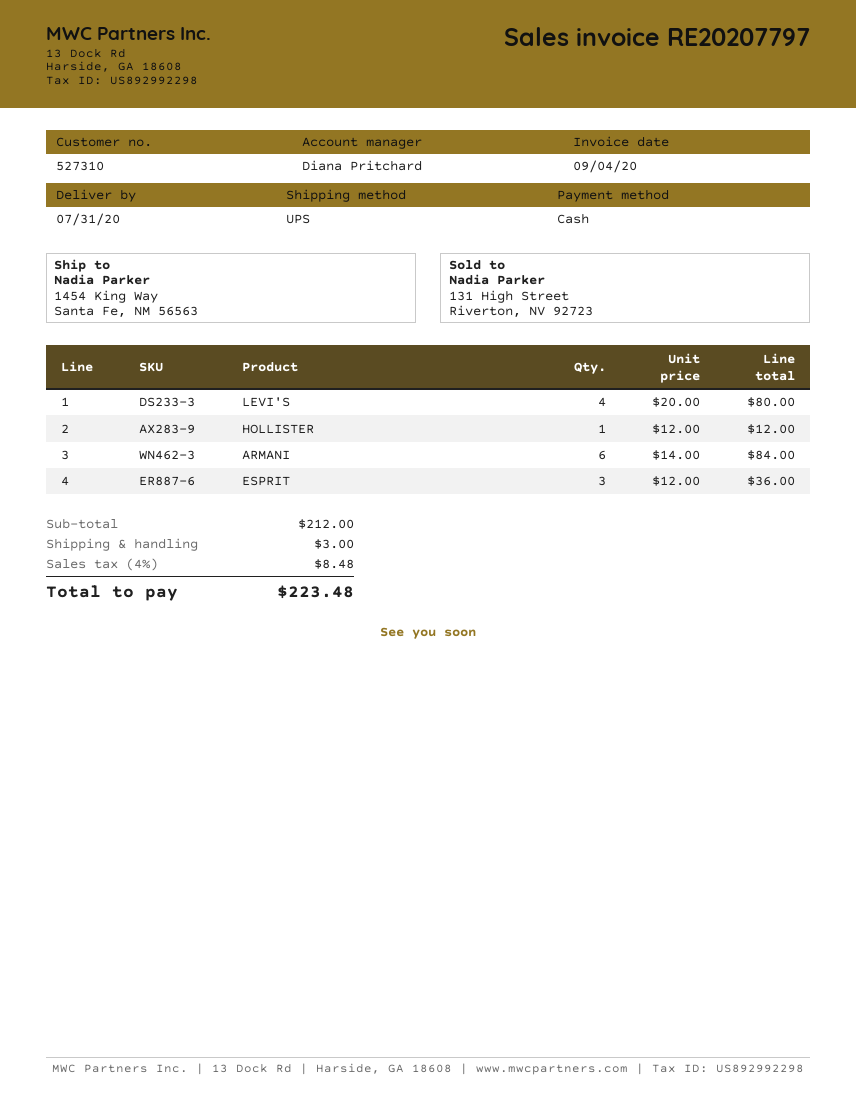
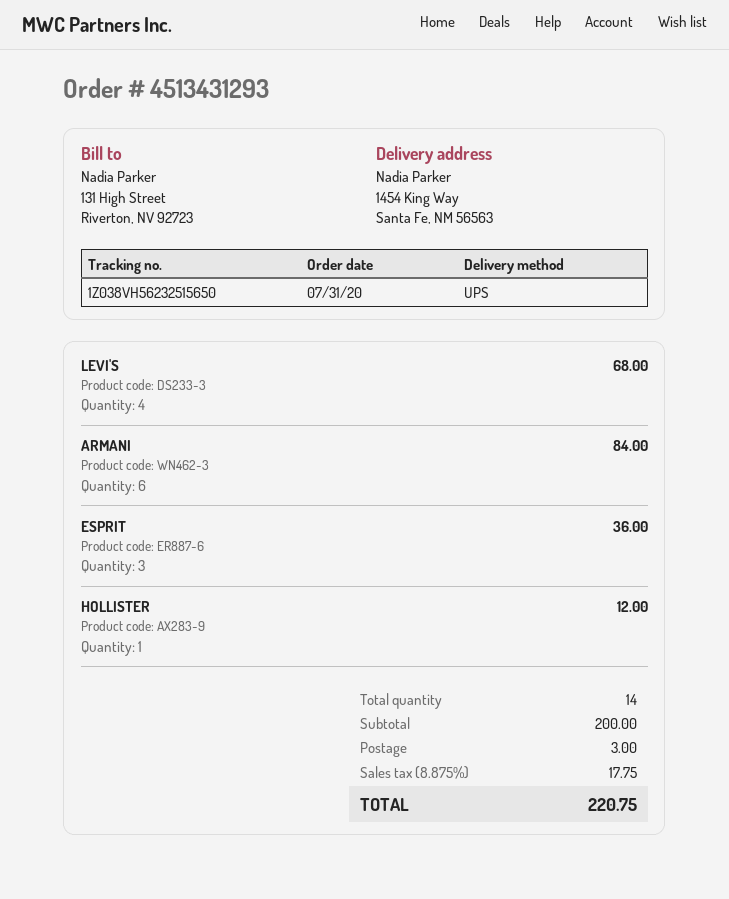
LEVI'S: 4 for 80.00 -> 4 for 68.00
subtotal: 212.00 -> 200.00
tax: 4% = 8.48 -> 8.875% = 17.75
total: 223.48 -> 220.75

